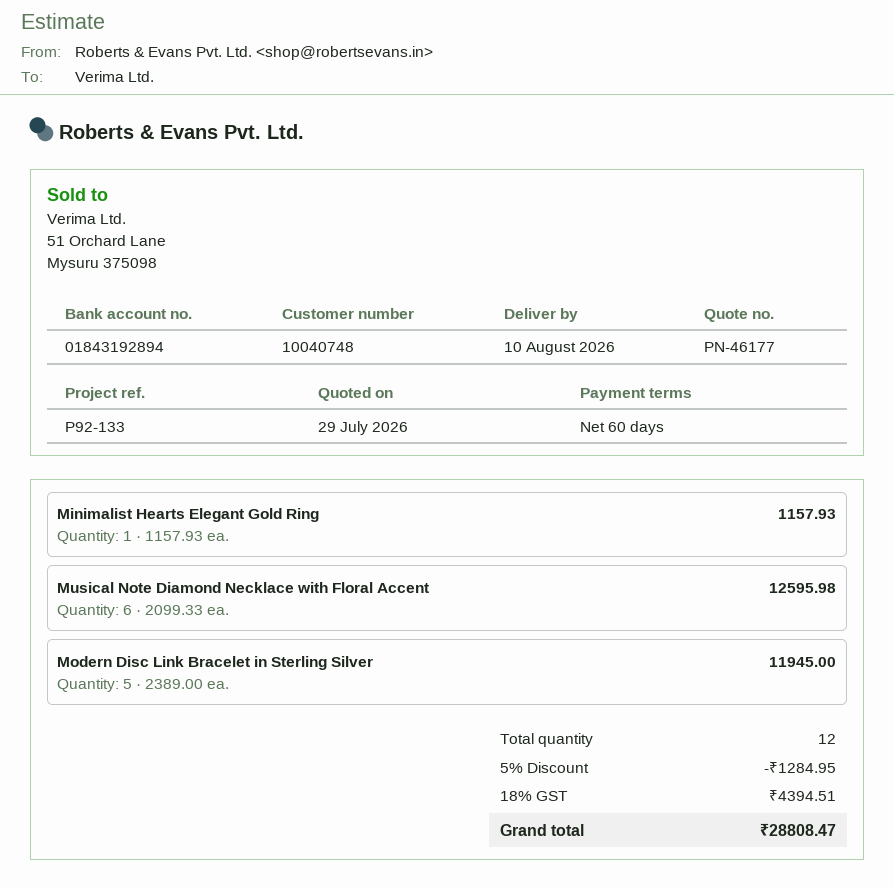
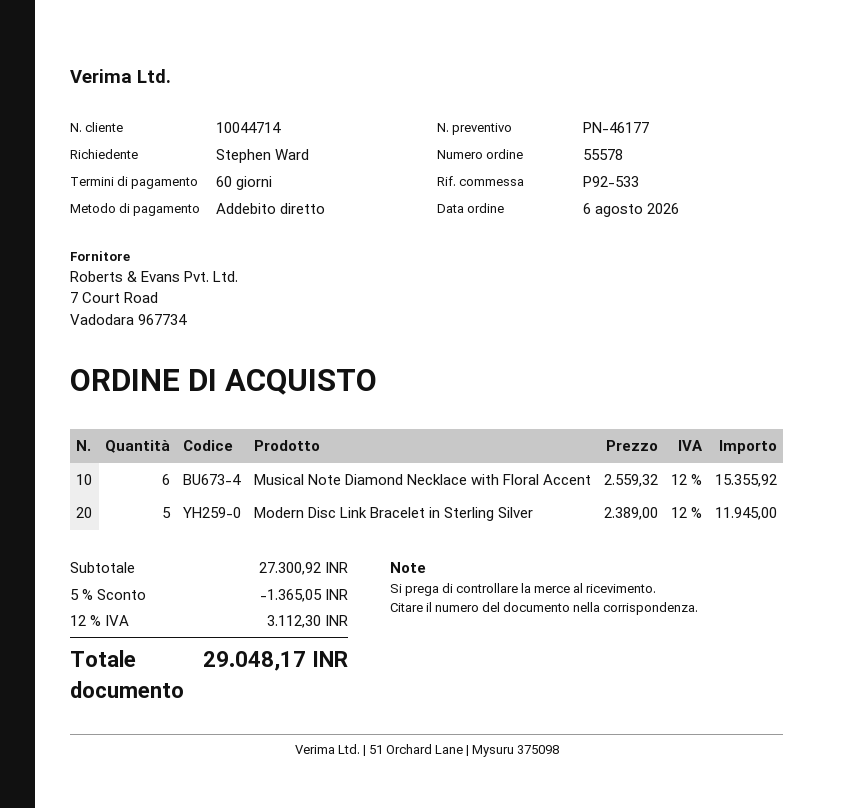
customer number: 10040748 -> 10044714
reference: P92-133 -> P92-533
Minimalist Hearts Elegant Gold Ring: 1 x 1157.93 = 1157.93 -> none
Musical Note Diamond Necklace with Floral Accent: 6 x 2099.33 = 12595.98 -> 6 x 2559.32 = 15355.92
discount: 5% = 1284.95 -> 5% = 1365.05
tax: 18% = 4394.51 -> 12% = 3112.30
total: 28808.47 -> 29048.17

